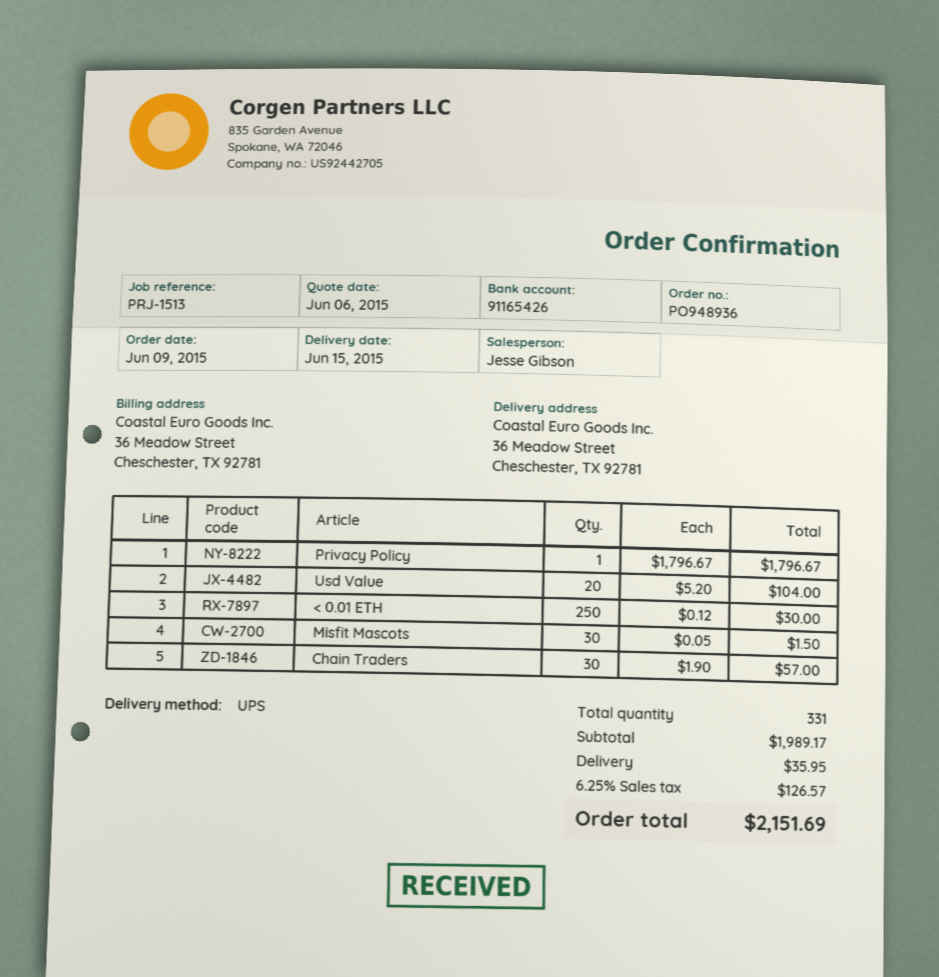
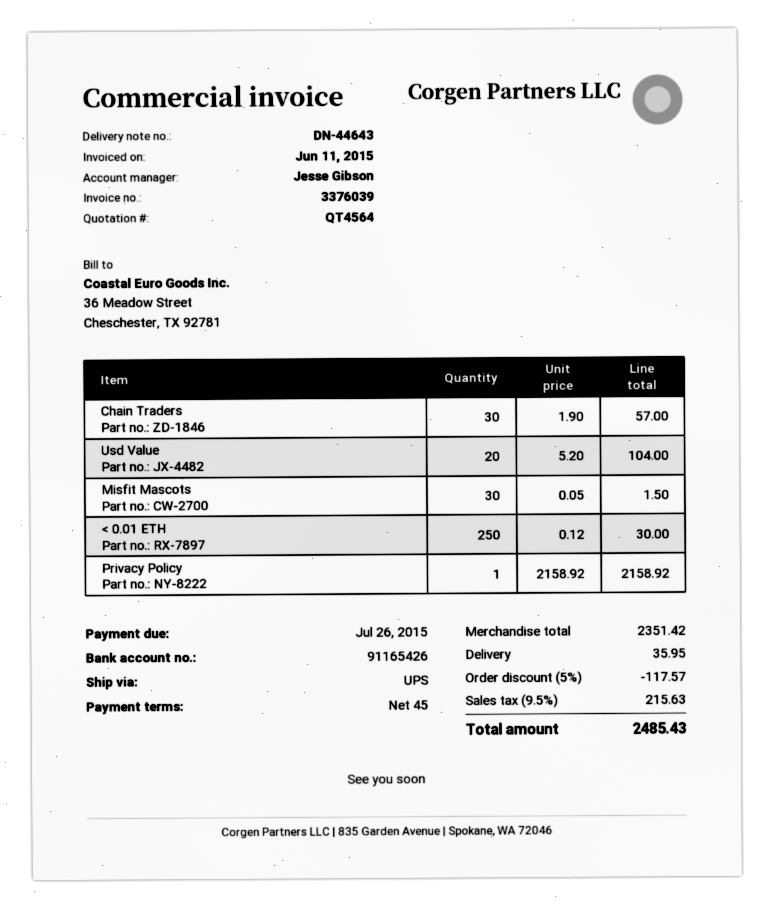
Privacy Policy: 1 x 1796.67 = 1796.67 -> 1 x 2158.92 = 2158.92
subtotal: 1989.17 -> 2351.42
discount: none -> 5% = 117.57
tax: 6.25% = 126.57 -> 9.5% = 215.63
total: 2151.69 -> 2485.43

